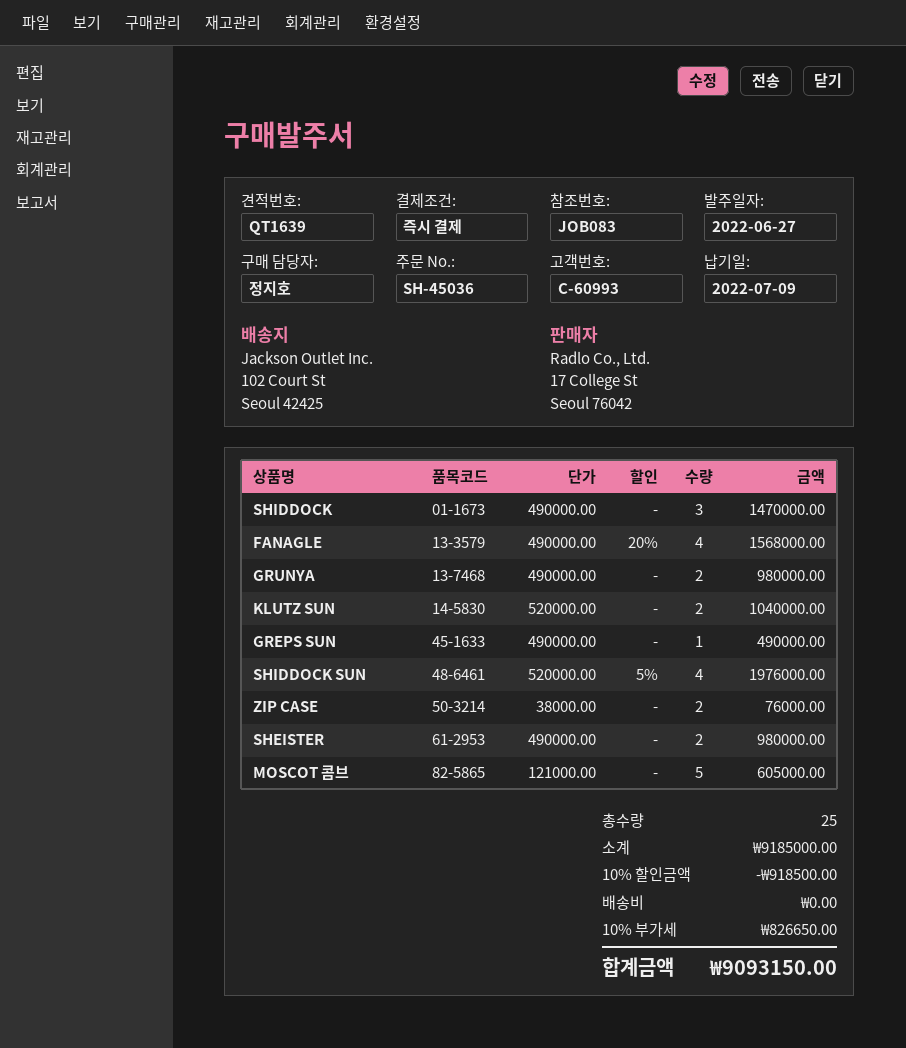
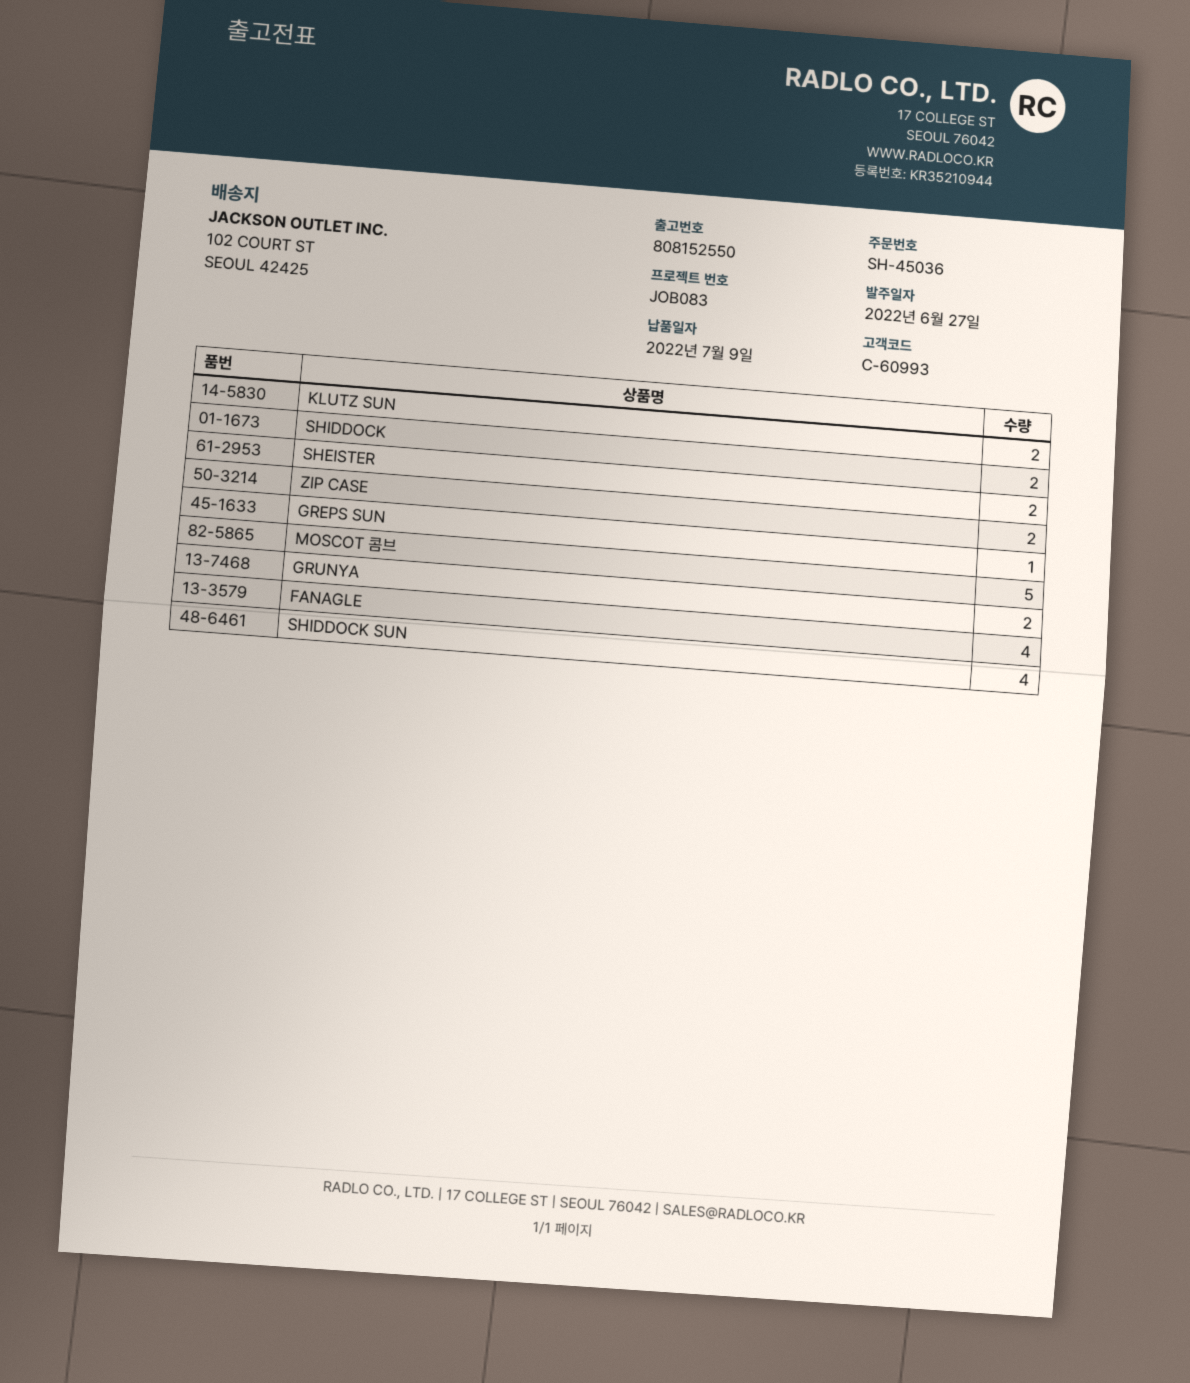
SHIDDOCK: 3 -> 2

